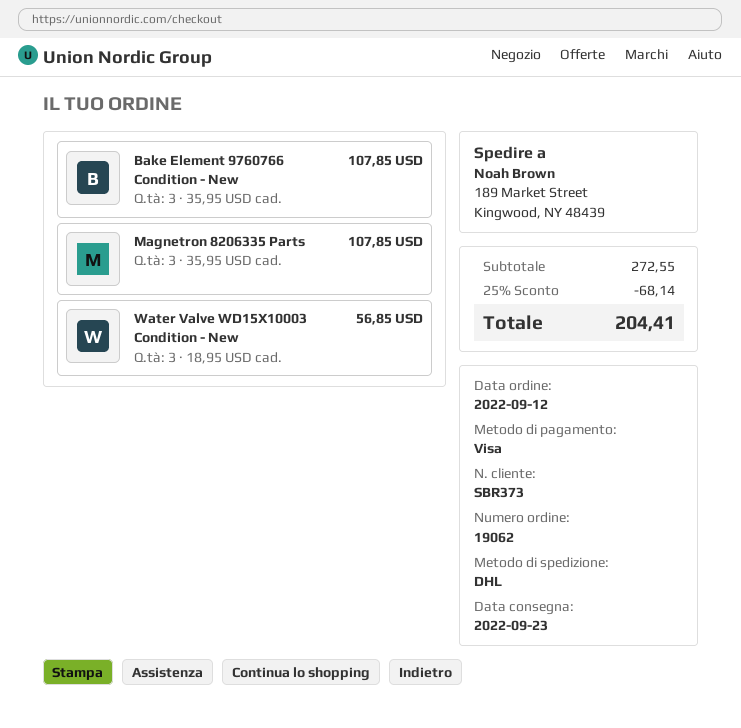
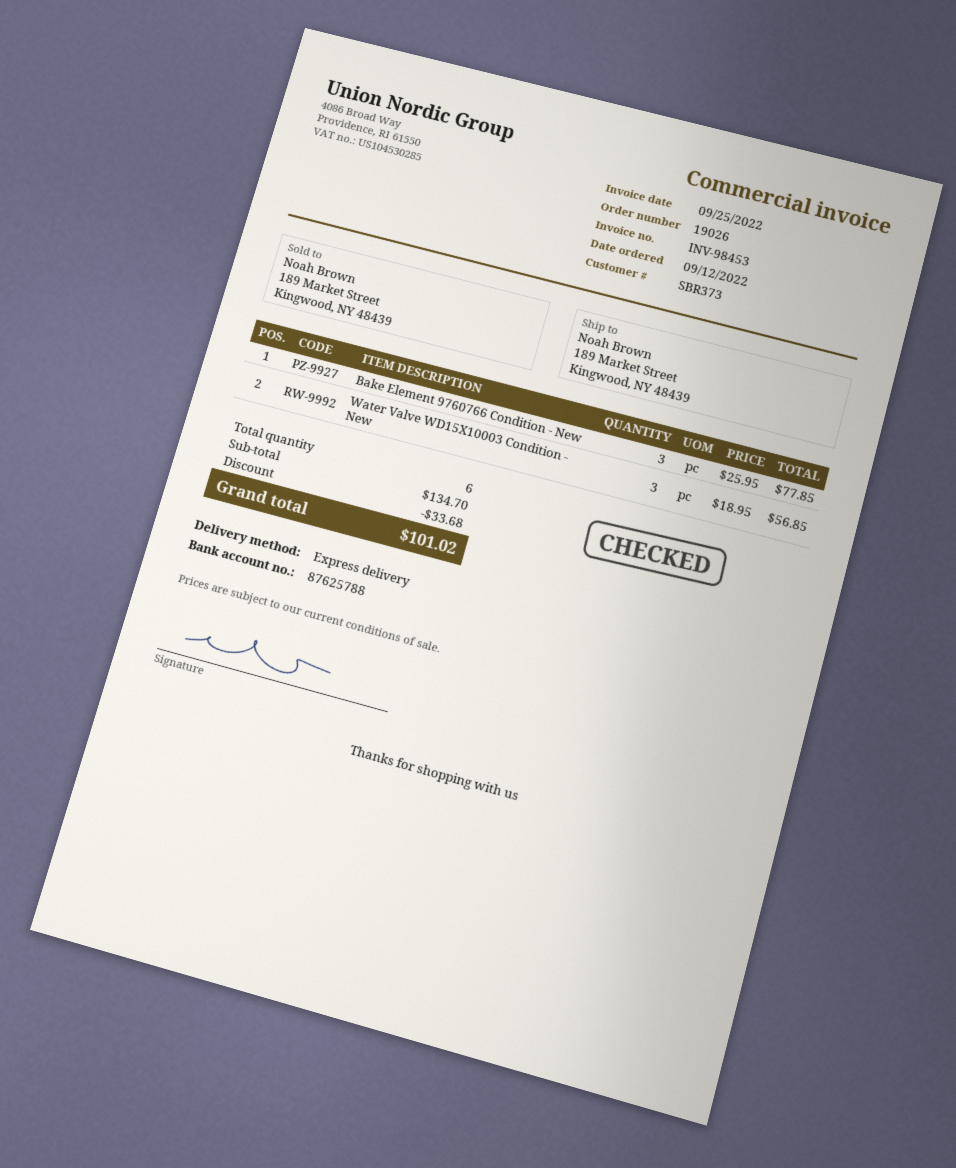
order number: 19062 -> 19026
shipping method: DHL -> express
Bake Element 9760766 Condition - New: 3 x 35.95 = 107.85 -> 3 x 25.95 = 77.85
Magnetron 8206335 Parts: 3 x 35.95 = 107.85 -> none
subtotal: 272.55 -> 134.70
discount: 68.14 -> 33.68
total: 204.41 -> 101.02

